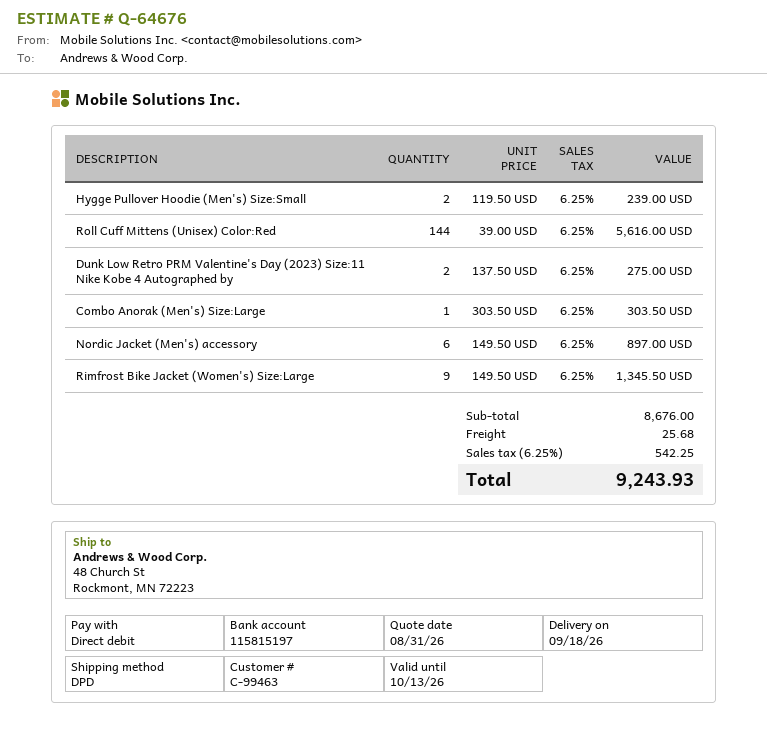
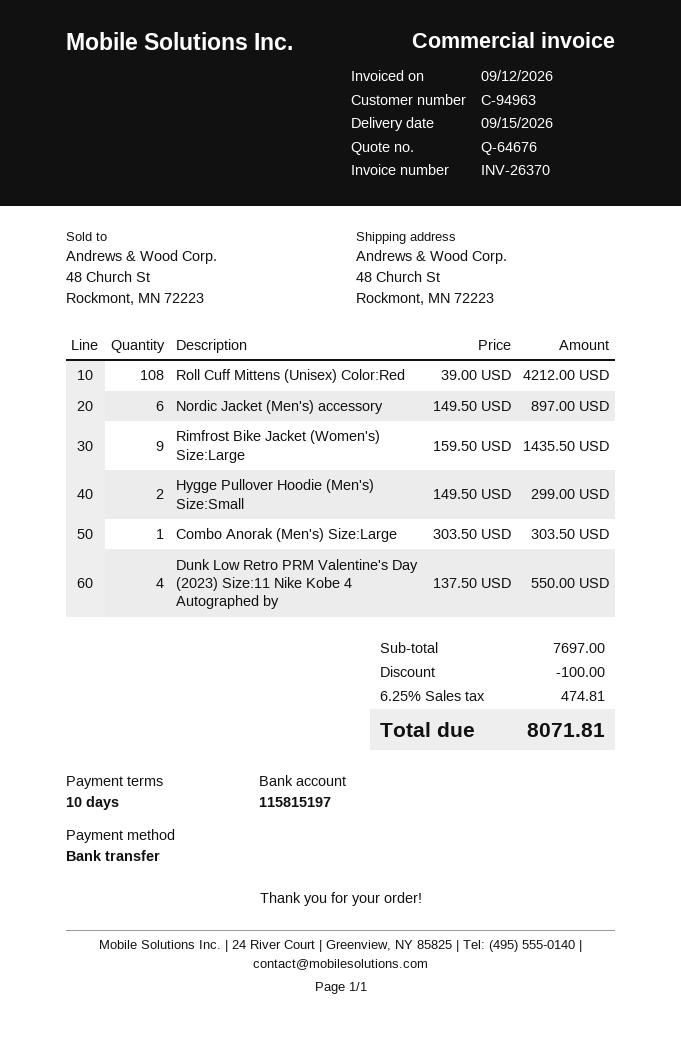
delivery date: 2026-09-18 -> 2026-09-15
customer number: C-99463 -> C-94963
payment method: direct debit -> bank transfer
Hygge Pullover Hoodie (Men's) Size:Small: 2 x 119.50 = 239.00 -> 2 x 149.50 = 299.00
Roll Cuff Mittens (Unisex) Color:Red: 144 x 39.00 = 5616.00 -> 108 x 39.00 = 4212.00
Dunk Low Retro PRM Valentine's Day (2023) Size:11 Nike Kobe 4 Autographed by: 2 x 137.50 = 275.00 -> 4 x 137.50 = 550.00
Rimfrost Bike Jacket (Women's) Size:Large: 9 x 149.50 = 1345.50 -> 9 x 159.50 = 1435.50
subtotal: 8676.00 -> 7697.00
discount: none -> 100.00
shipping: 25.68 -> none
tax: 6.25% = 542.25 -> 6.25% = 474.81
total: 9243.93 -> 8071.81

